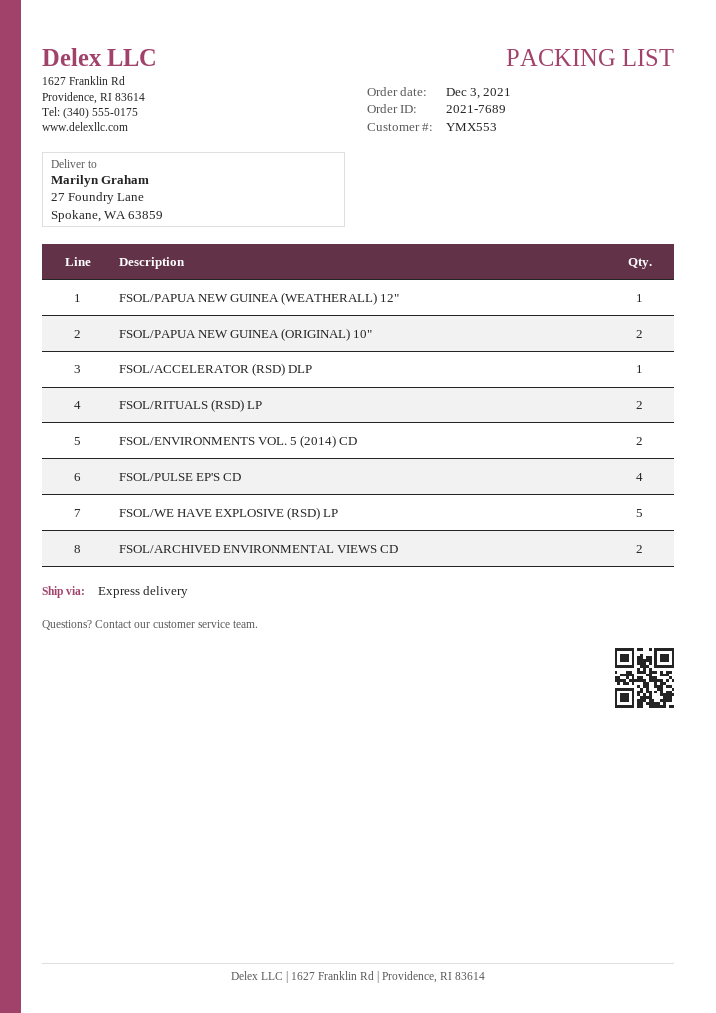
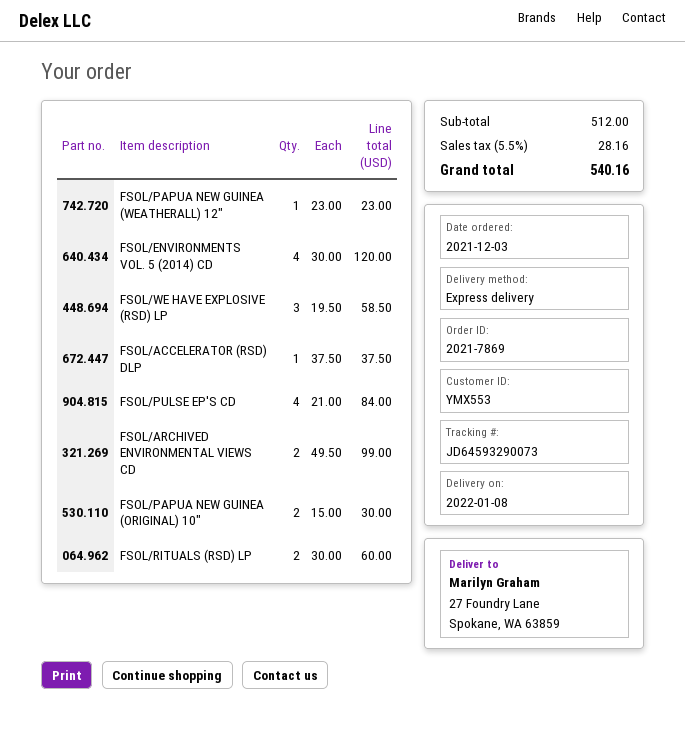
order number: 2021-7689 -> 2021-7869
FSOL/ENVIRONMENTS VOL. 5 (2014) CD: 2 -> 4
FSOL/WE HAVE EXPLOSIVE (RSD) LP: 5 -> 3

